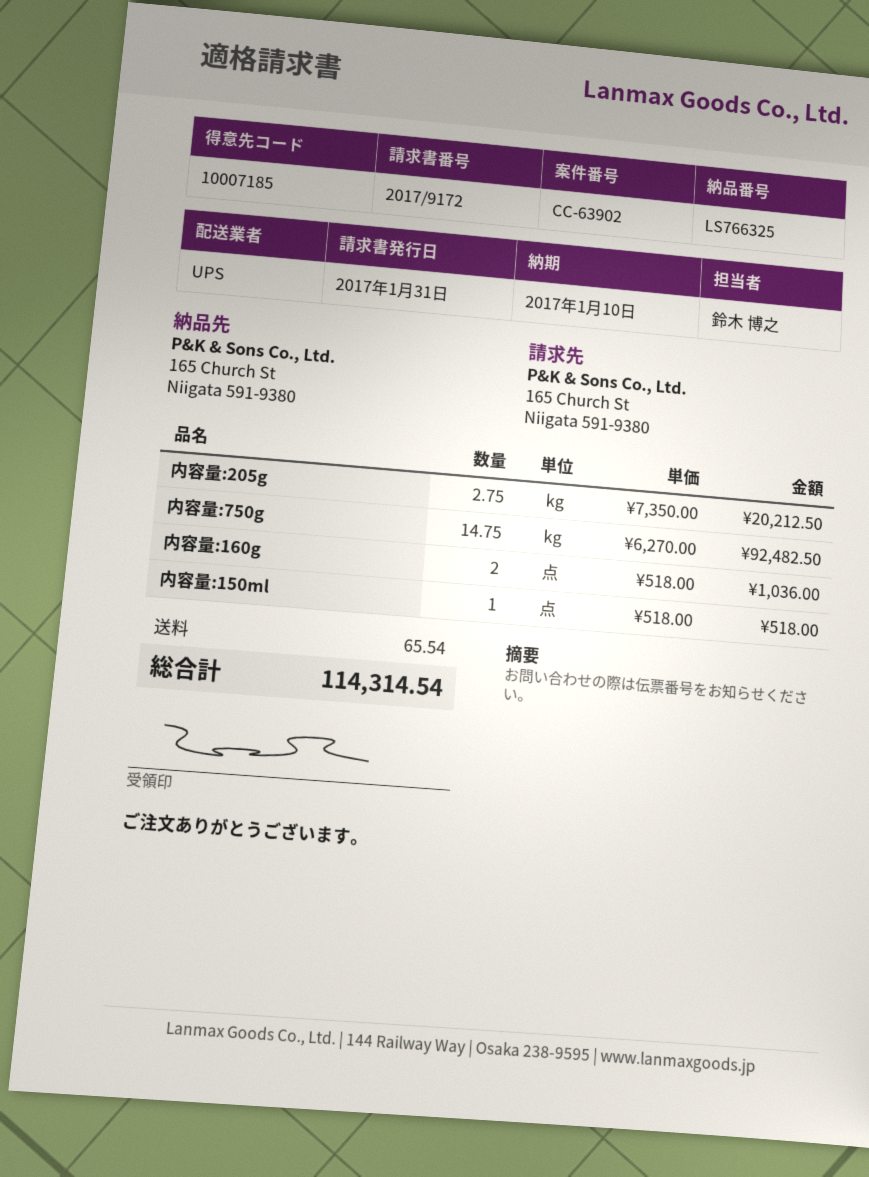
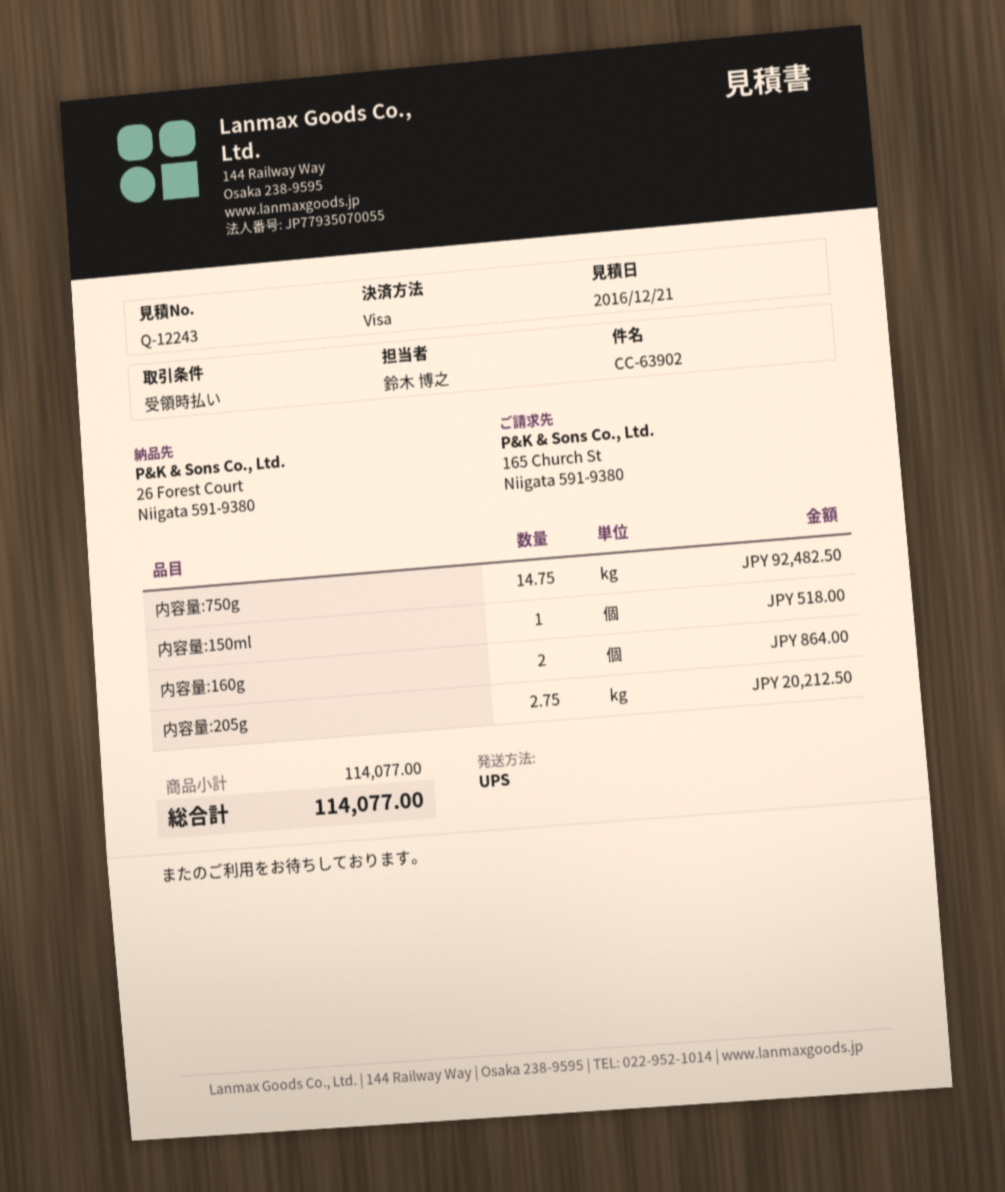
ship to: 165 Church St, Niigata 591-9380 -> 26 Forest Court, Niigata 591-9380
内容量:160g: 2 for 1036.00 -> 2 for 864.00
shipping: 65.54 -> none
total: 114314.54 -> 114077.00

